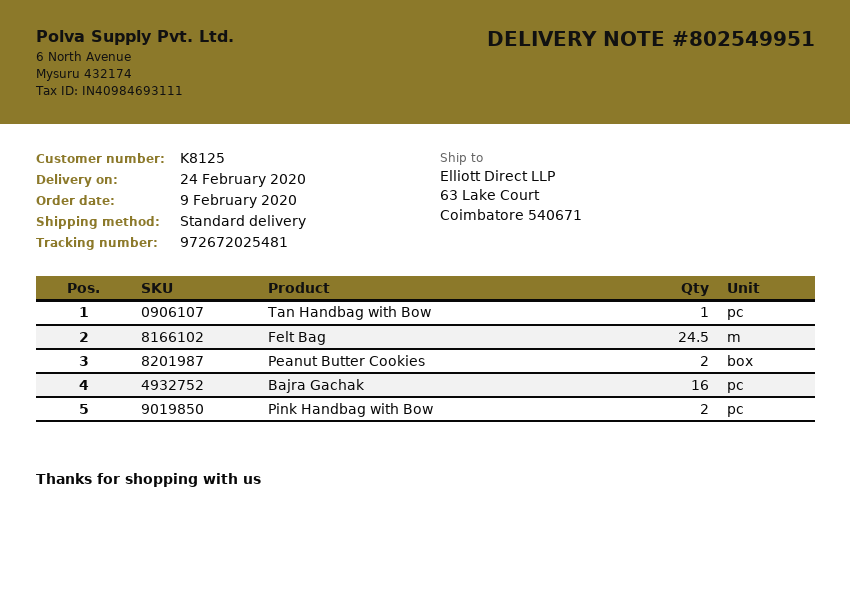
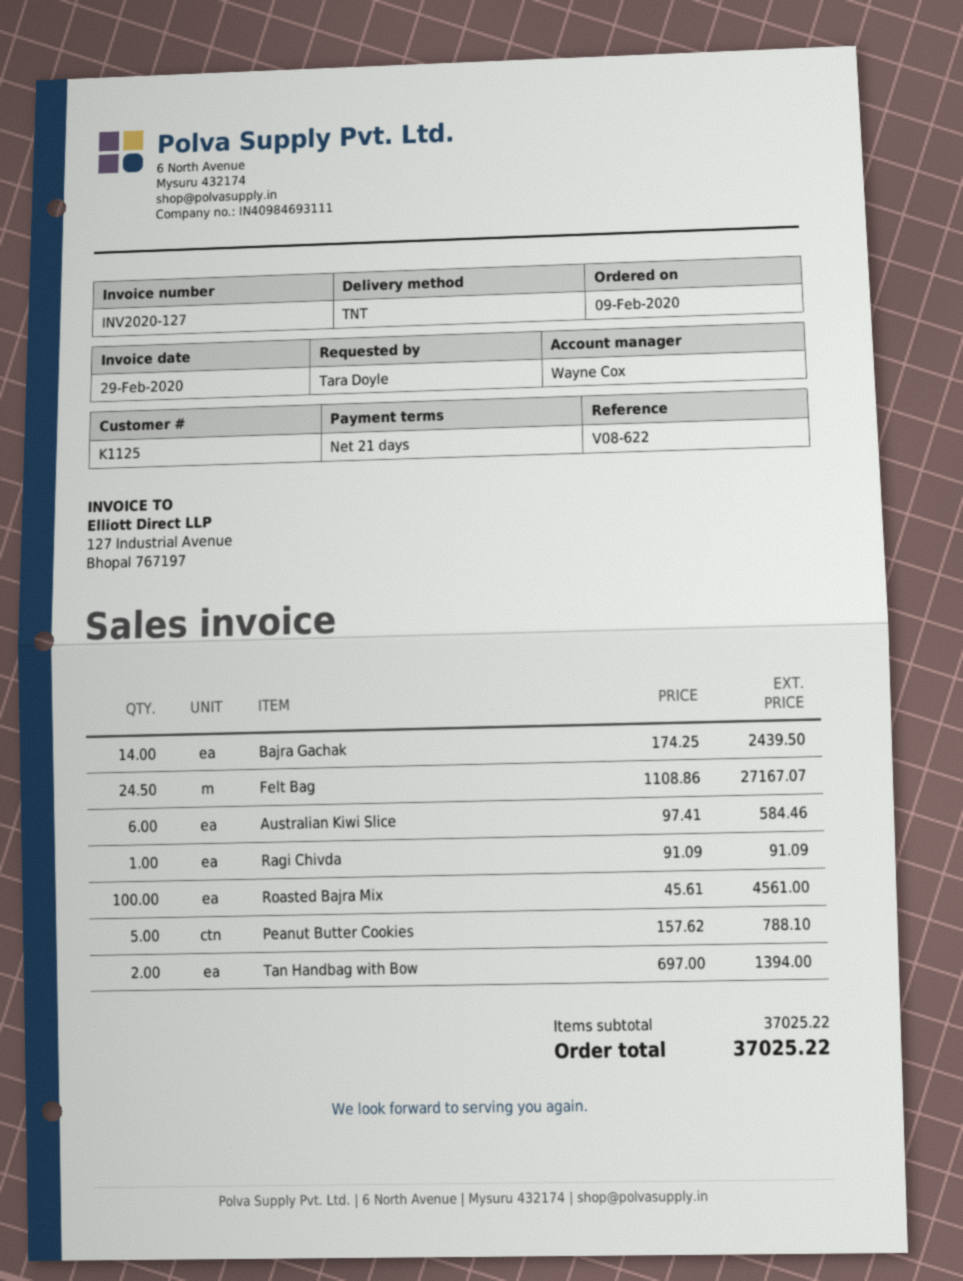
customer number: K8125 -> K1125
shipping method: standard -> TNT
Tan Handbag with Bow: 1 -> 2
Peanut Butter Cookies: 2 -> 5
Bajra Gachak: 16 -> 14
Pink Handbag with Bow: 2 -> none
Australian Kiwi Slice: none -> 6
Ragi Chivda: none -> 1
Roasted Bajra Mix: none -> 100

